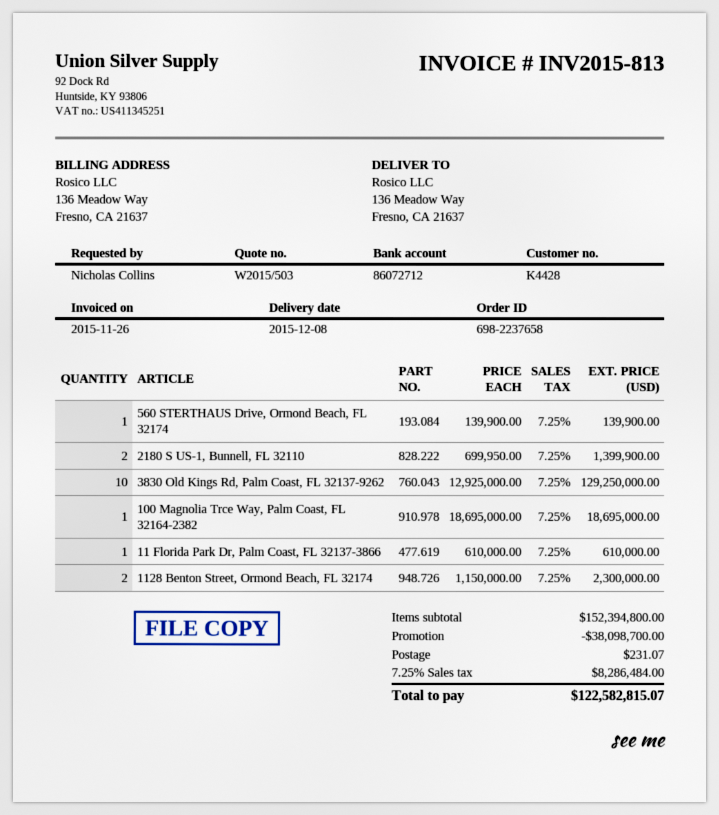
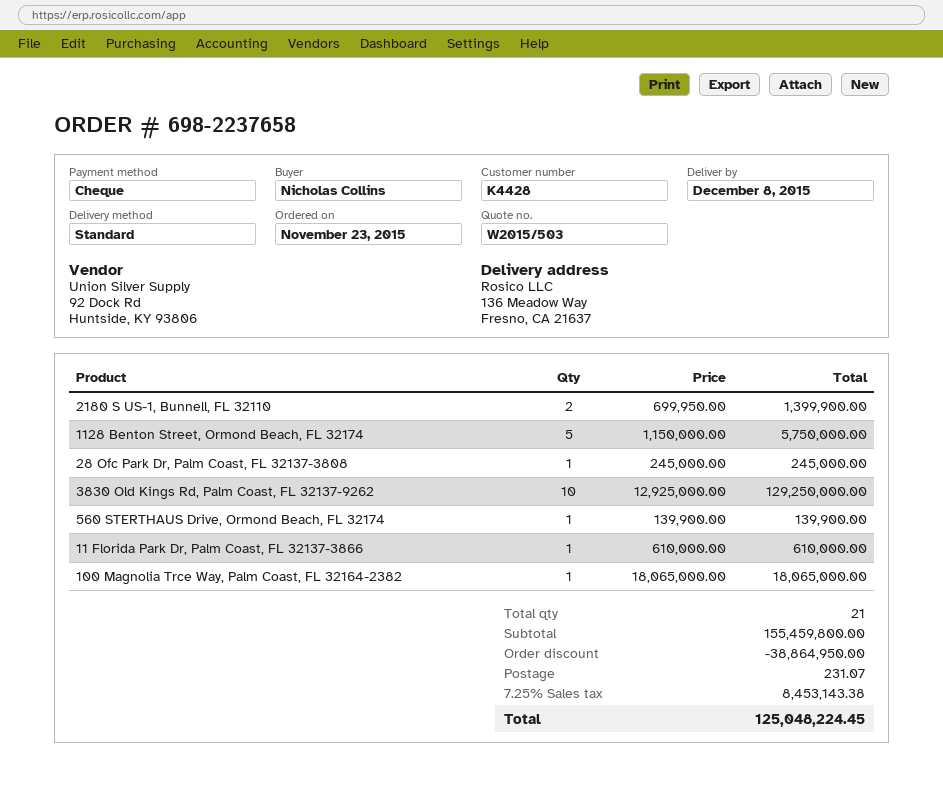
100 Magnolia Trce Way, Palm Coast, FL 32164-2382: 1 x 18695000.00 = 18695000.00 -> 1 x 18065000.00 = 18065000.00
1128 Benton Street, Ormond Beach, FL 32174: 2 x 1150000.00 = 2300000.00 -> 5 x 1150000.00 = 5750000.00
28 Ofc Park Dr, Palm Coast, FL 32137-3808: none -> 1 x 245000.00 = 245000.00
subtotal: 152394800.00 -> 155459800.00
discount: 38098700.00 -> 38864950.00
tax: 7.25% = 8286484.00 -> 7.25% = 8453143.38
total: 122582815.07 -> 125048224.45

